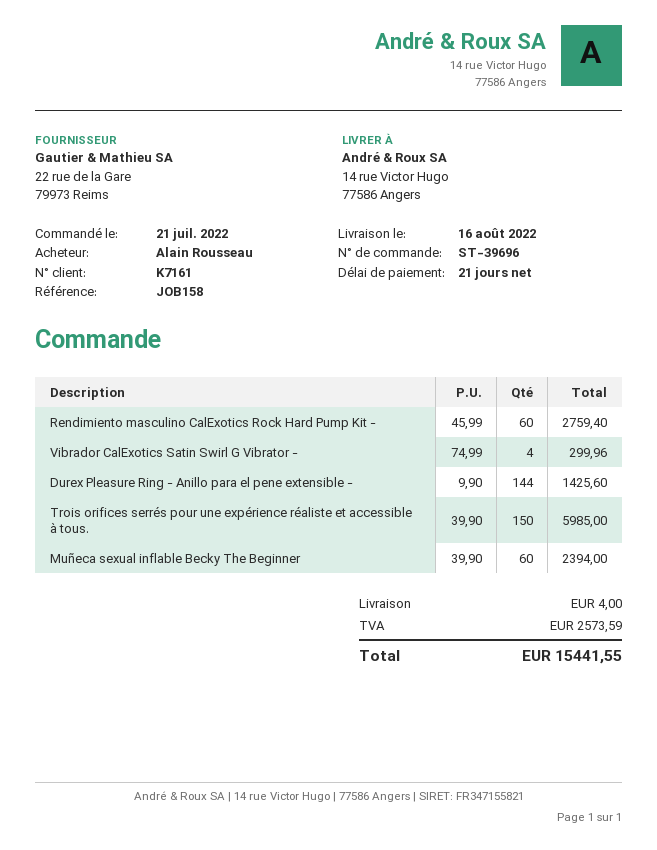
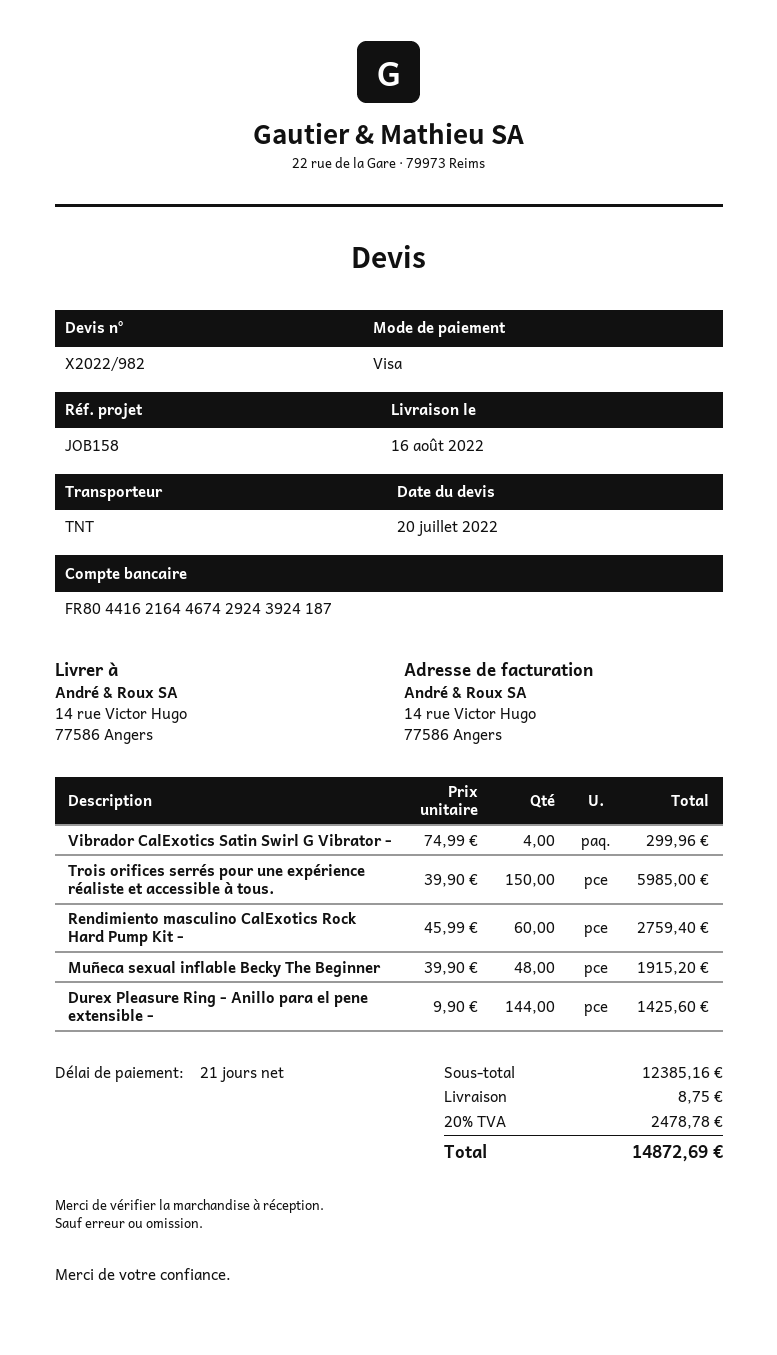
Muñeca sexual inflable Becky The Beginner: 60 x 39.90 = 2394.00 -> 48 x 39.90 = 1915.20
shipping: 4.00 -> 8.75
tax: 2573.59 -> 2478.78
total: 15441.55 -> 14872.69

